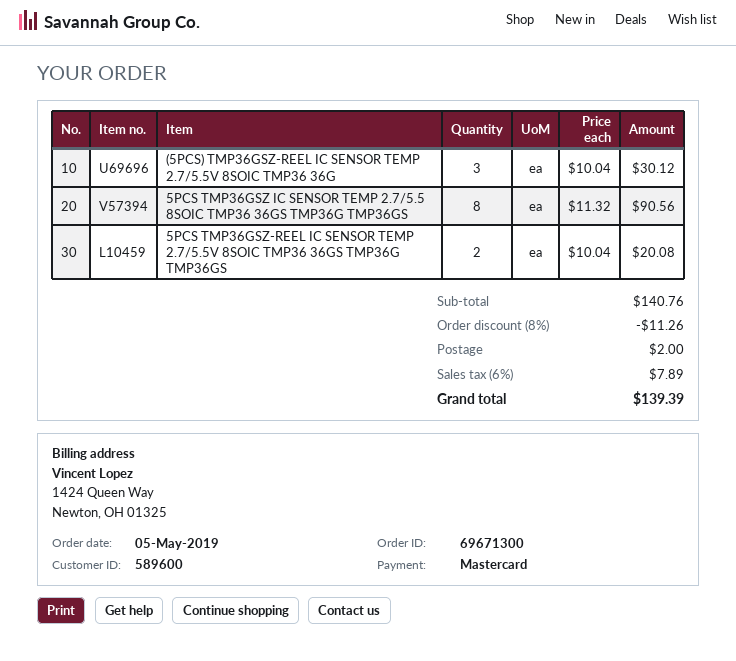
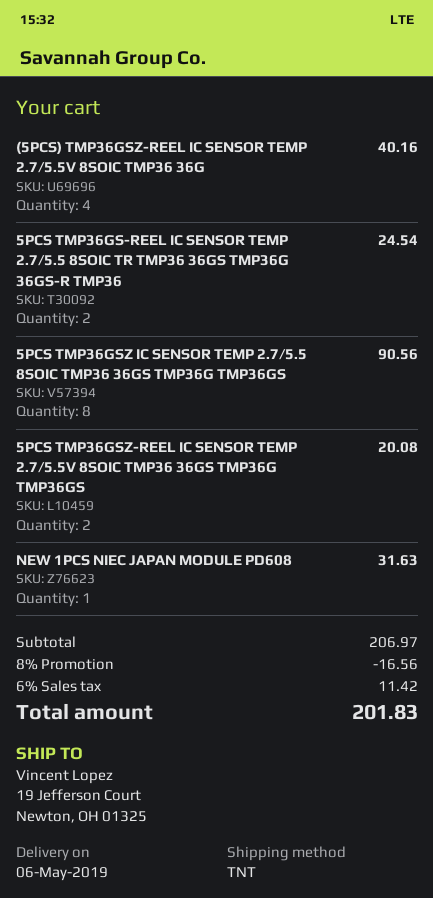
(5PCS) TMP36GSZ-REEL IC SENSOR TEMP 2.7/5.5V 8SOIC TMP36 36G: 3 for 30.12 -> 4 for 40.16
5PCS TMP36GS-REEL IC SENSOR TEMP 2.7/5.5 8SOIC TR TMP36 36GS TMP36G 36GS-R TMP36: none -> 2 for 24.54
NEW 1PCS NIEC JAPAN MODULE PD608: none -> 1 for 31.63
subtotal: 140.76 -> 206.97
discount: 8% = 11.26 -> 8% = 16.56
shipping: 2.00 -> none
tax: 6% = 7.89 -> 6% = 11.42
total: 139.39 -> 201.83

